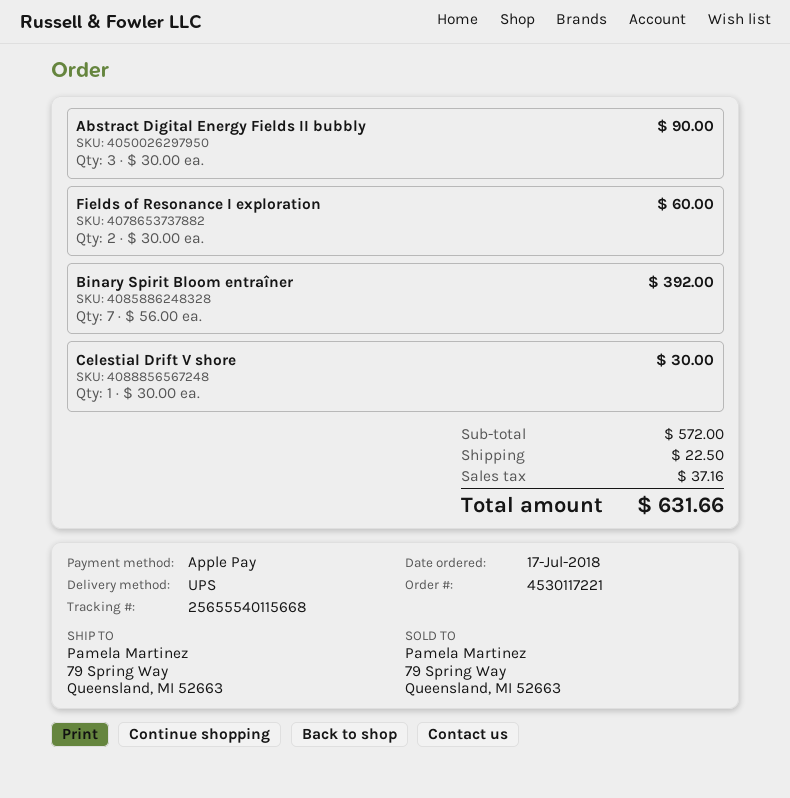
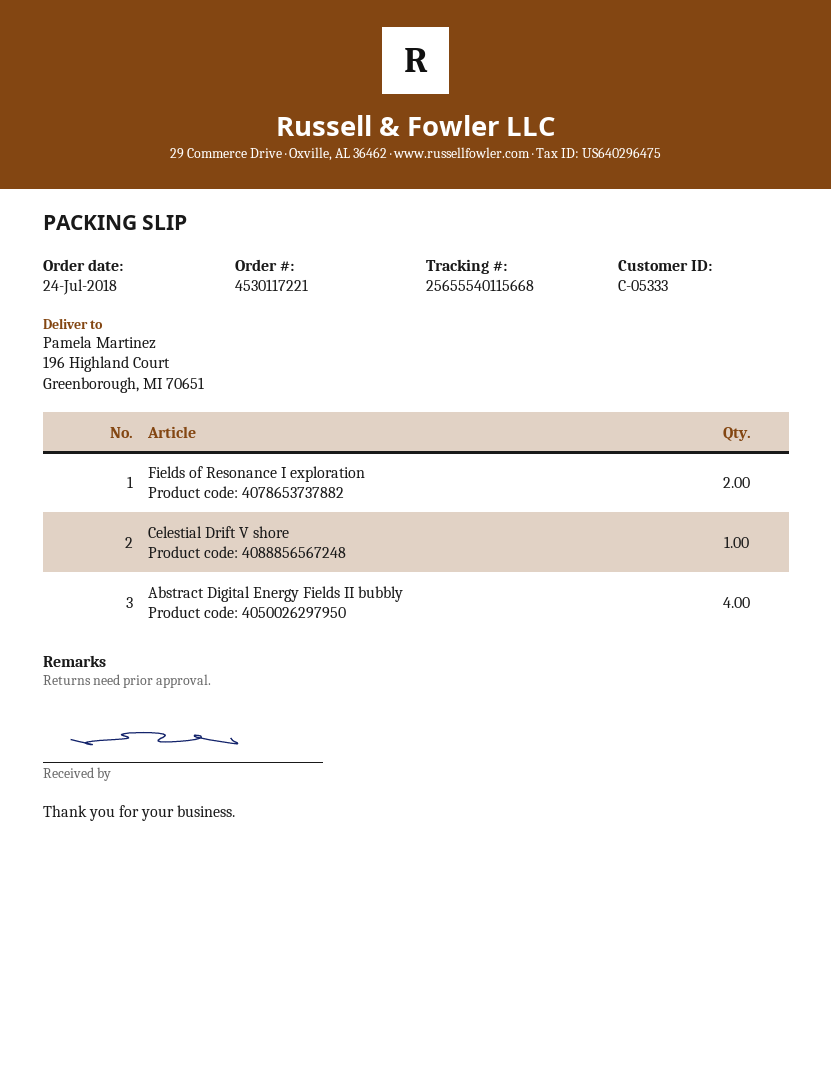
order date: 2018-07-17 -> 2018-07-24
ship to: 79 Spring Way, Queensland, MI 52663 -> 196 Highland Court, Greenborough, MI 70651
Abstract Digital Energy Fields II bubbly: 3 -> 4
Binary Spirit Bloom entraîner: 7 -> none

